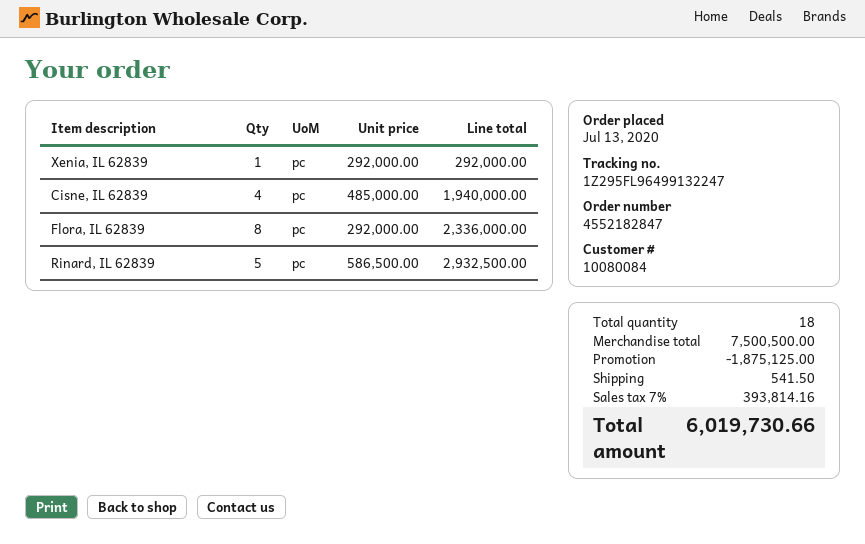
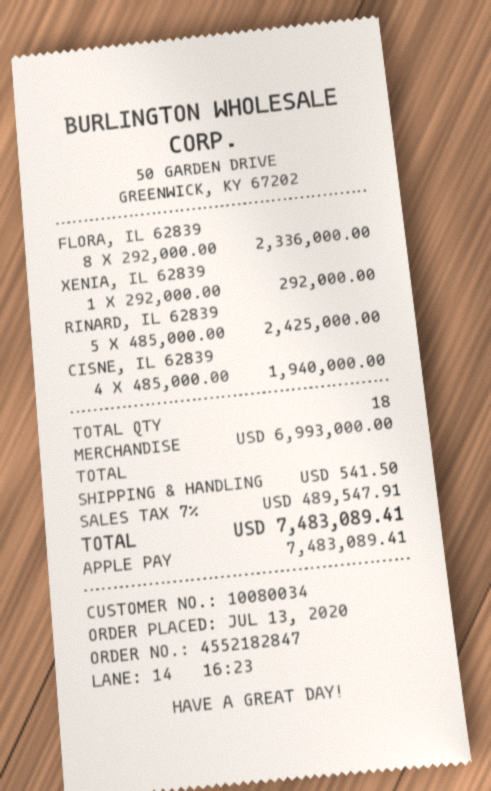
customer number: 10080084 -> 10080034
Rinard, IL 62839: 5 x 586500.00 = 2932500.00 -> 5 x 485000.00 = 2425000.00
subtotal: 7500500.00 -> 6993000.00
discount: 1875125.00 -> none
tax: 7% = 393814.16 -> 7% = 489547.91
total: 6019730.66 -> 7483089.41

